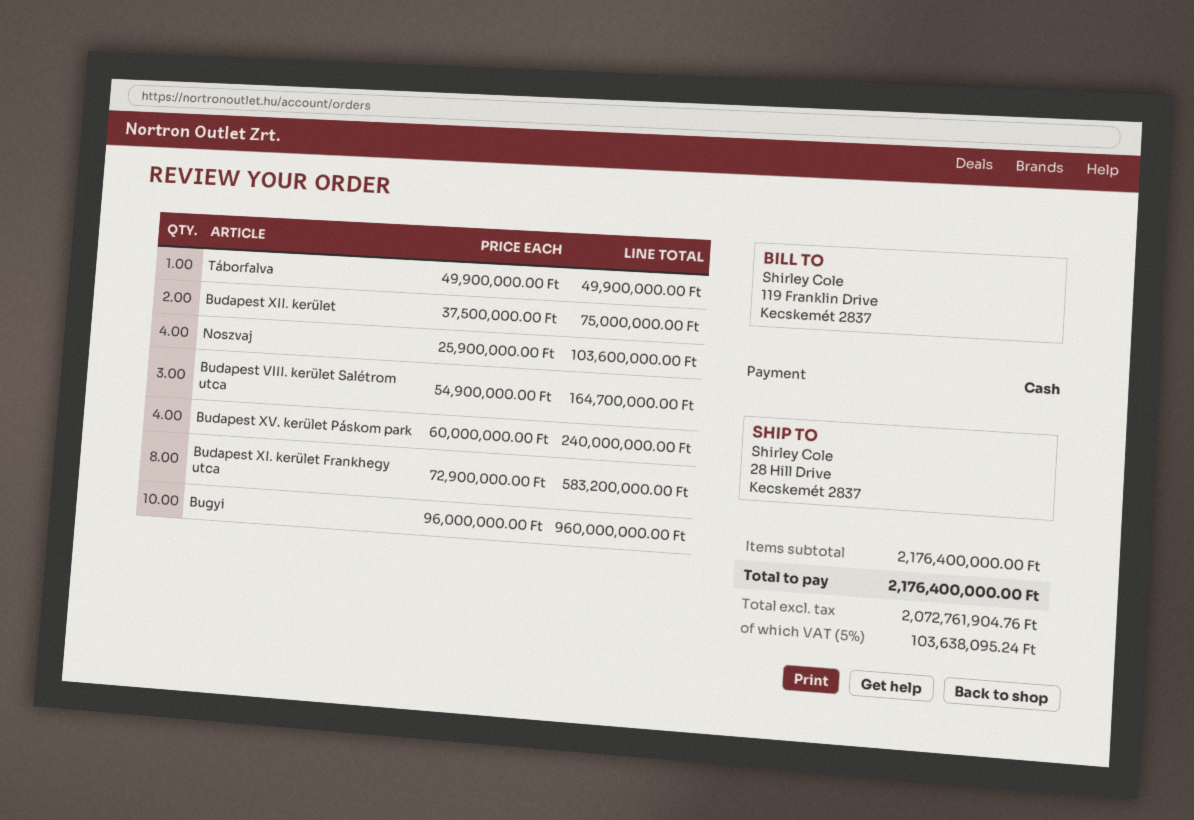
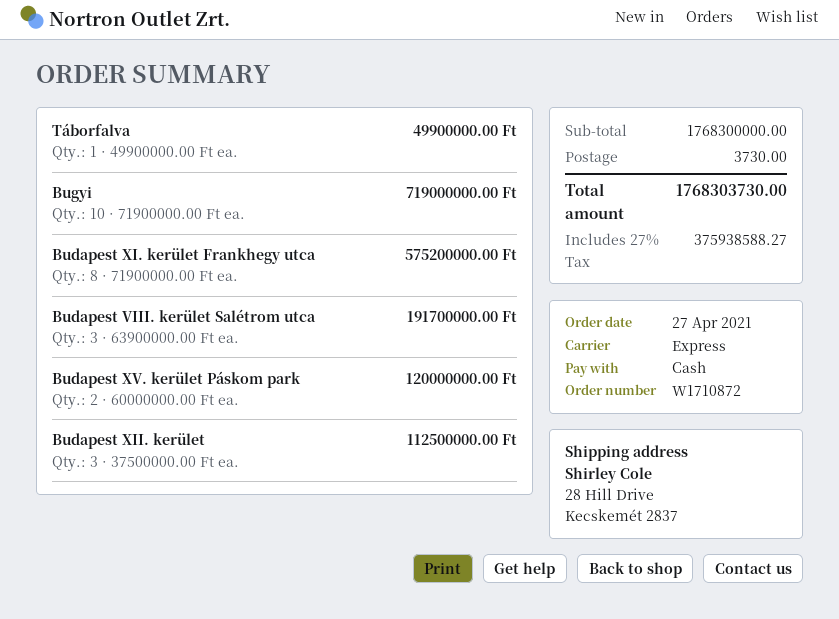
Budapest XII. kerület: 2 x 37500000.00 = 75000000.00 -> 3 x 37500000.00 = 112500000.00
Noszvaj: 4 x 25900000.00 = 103600000.00 -> none
Budapest VIII. kerület Salétrom utca: 3 x 54900000.00 = 164700000.00 -> 3 x 63900000.00 = 191700000.00
Budapest XV. kerület Páskom park: 4 x 60000000.00 = 240000000.00 -> 2 x 60000000.00 = 120000000.00
Budapest XI. kerület Frankhegy utca: 8 x 72900000.00 = 583200000.00 -> 8 x 71900000.00 = 575200000.00
Bugyi: 10 x 96000000.00 = 960000000.00 -> 10 x 71900000.00 = 719000000.00
subtotal: 2176400000.00 -> 1768300000.00
shipping: none -> 3730.00
tax: 5% = 103638095.24 -> 27% = 375938588.27
total: 2176400000.00 -> 1768303730.00

